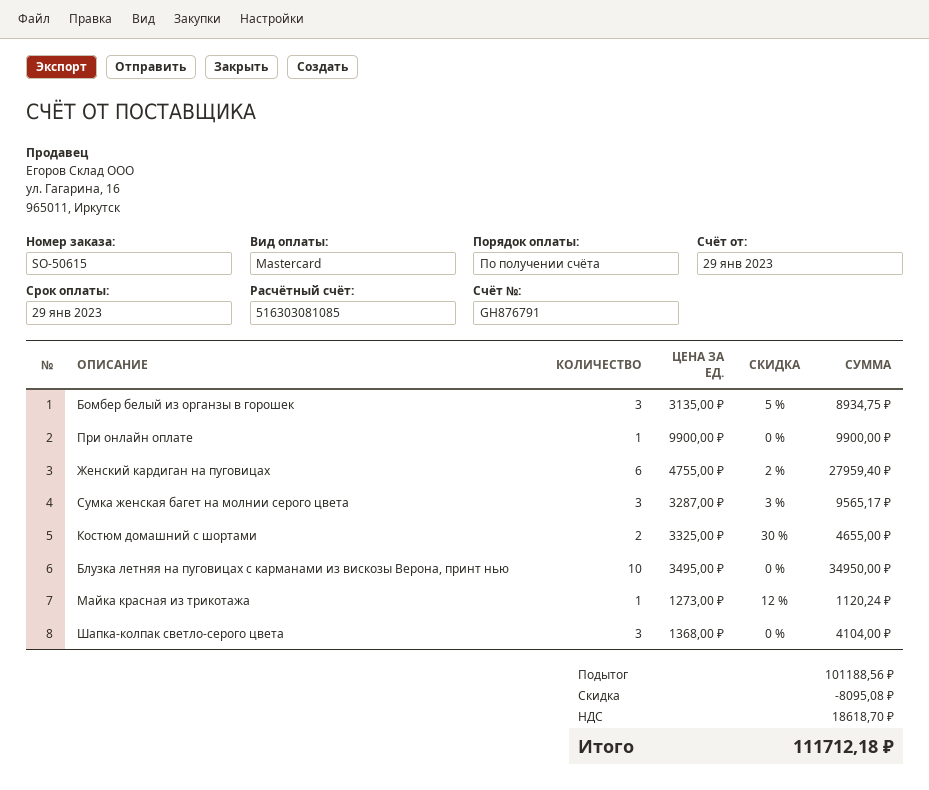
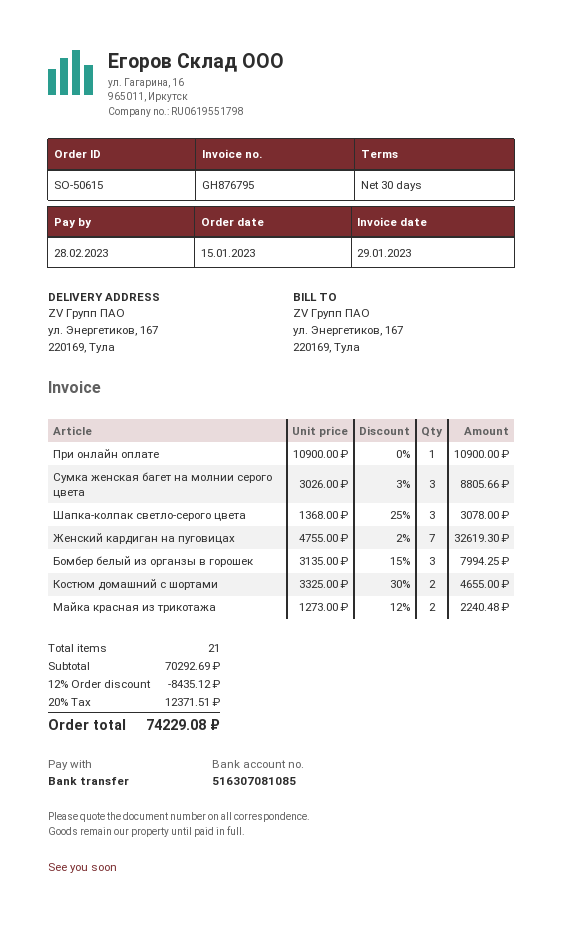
invoice number: GH876791 -> GH876795
payment terms: on receipt -> 30 days
due date: 2023-01-29 -> 2023-02-28
payment method: Mastercard -> bank transfer
bank account: 516303081085 -> 516307081085
Бомбер белый из органзы в горошек: 3 x 3135.00 - 5% = 8934.75 -> 3 x 3135.00 - 15% = 7994.25
При онлайн оплате: 1 x 9900.00 = 9900.00 -> 1 x 10900.00 = 10900.00
Женский кардиган на пуговицах: 6 x 4755.00 - 2% = 27959.40 -> 7 x 4755.00 - 2% = 32619.30
Сумка женская багет на молнии серого цвета: 3 x 3287.00 - 3% = 9565.17 -> 3 x 3026.00 - 3% = 8805.66
Блузка летняя на пуговицах с карманами из вискозы Верона, принт нью: 10 x 3495.00 = 34950.00 -> none
Майка красная из трикотажа: 1 x 1273.00 - 12% = 1120.24 -> 2 x 1273.00 - 12% = 2240.48
Шапка-колпак светло-серого цвета: 3 x 1368.00 = 4104.00 -> 3 x 1368.00 - 25% = 3078.00
subtotal: 101188.56 -> 70292.69
discount: 8095.08 -> 8435.12
tax: 18618.70 -> 12371.51
total: 111712.18 -> 74229.08

